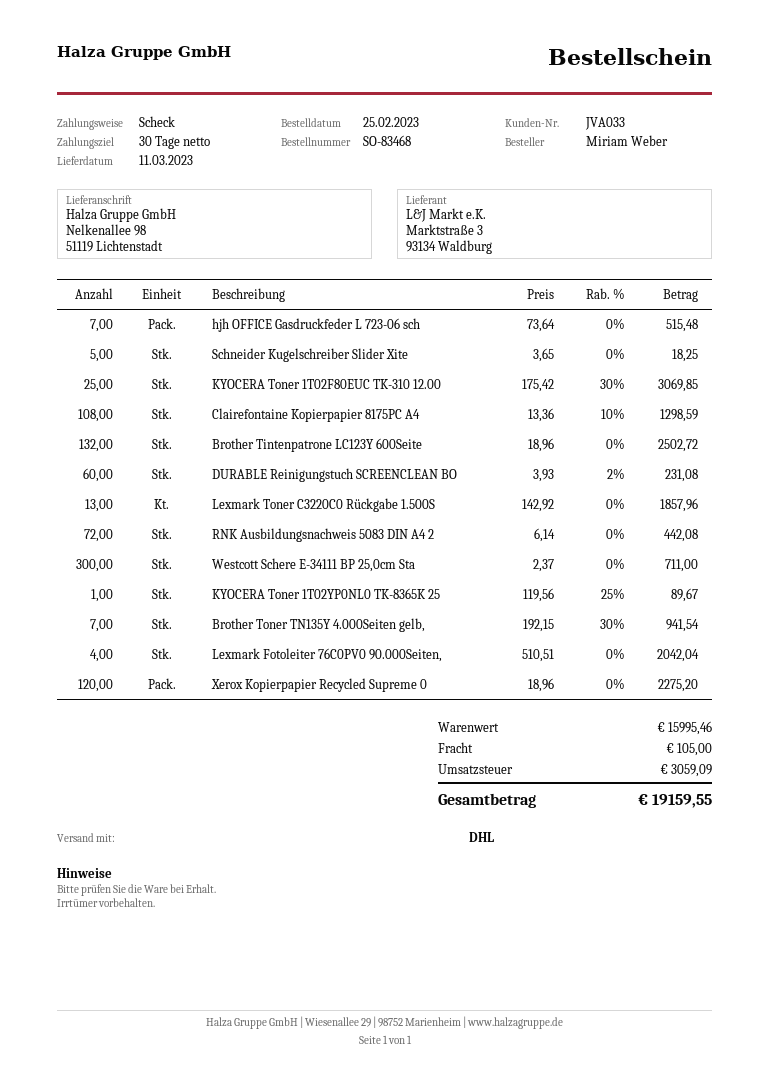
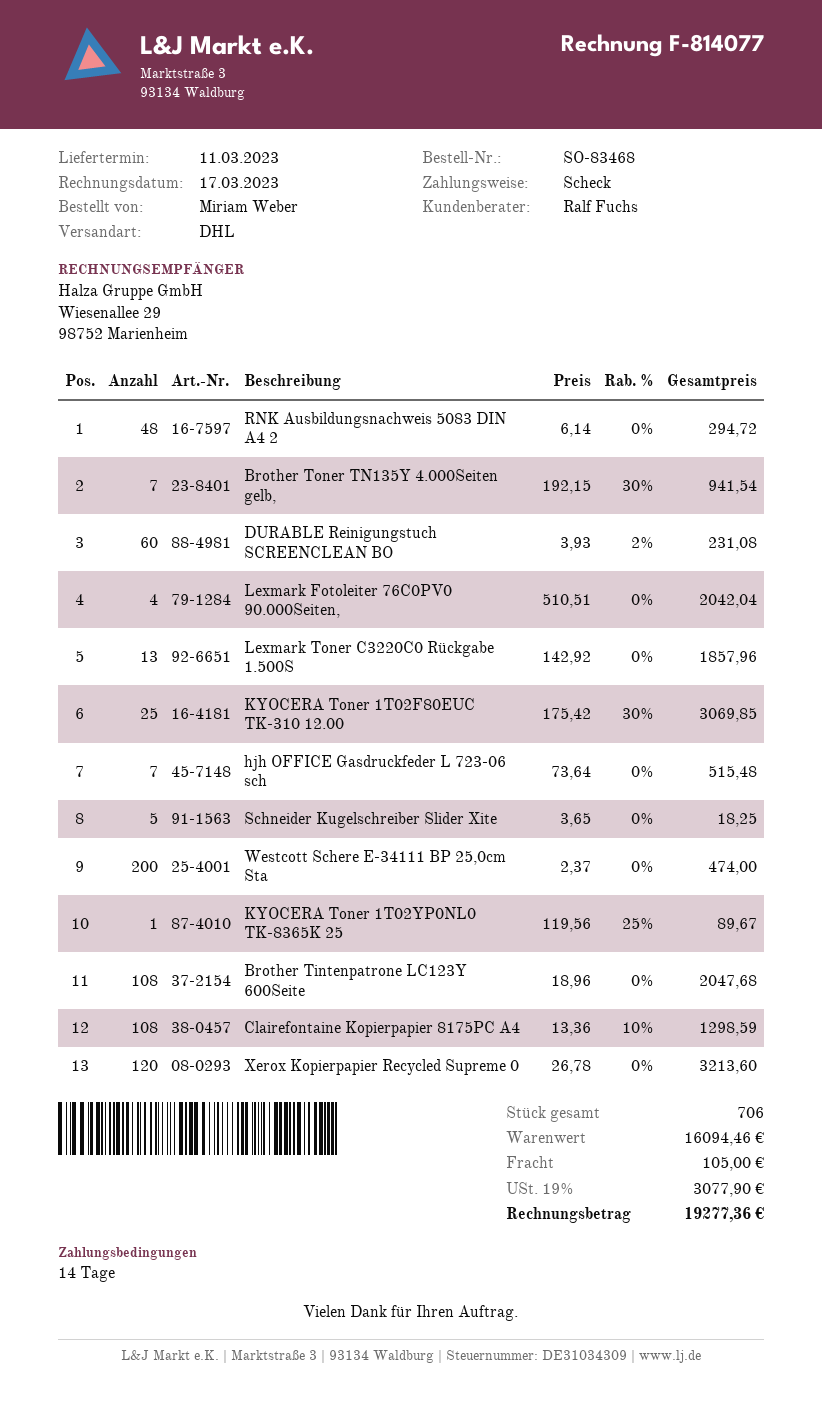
payment terms: 30 days -> 14 days
Brother Tintenpatrone LC123Y 600Seite: 132 x 18.96 = 2502.72 -> 108 x 18.96 = 2047.68
RNK Ausbildungsnachweis 5083 DIN A4 2: 72 x 6.14 = 442.08 -> 48 x 6.14 = 294.72
Westcott Schere E-34111 BP 25,0cm Sta: 300 x 2.37 = 711.00 -> 200 x 2.37 = 474.00
Xerox Kopierpapier Recycled Supreme 0: 120 x 18.96 = 2275.20 -> 120 x 26.78 = 3213.60
subtotal: 15995.46 -> 16094.46
tax: 3059.09 -> 3077.90
total: 19159.55 -> 19277.36

